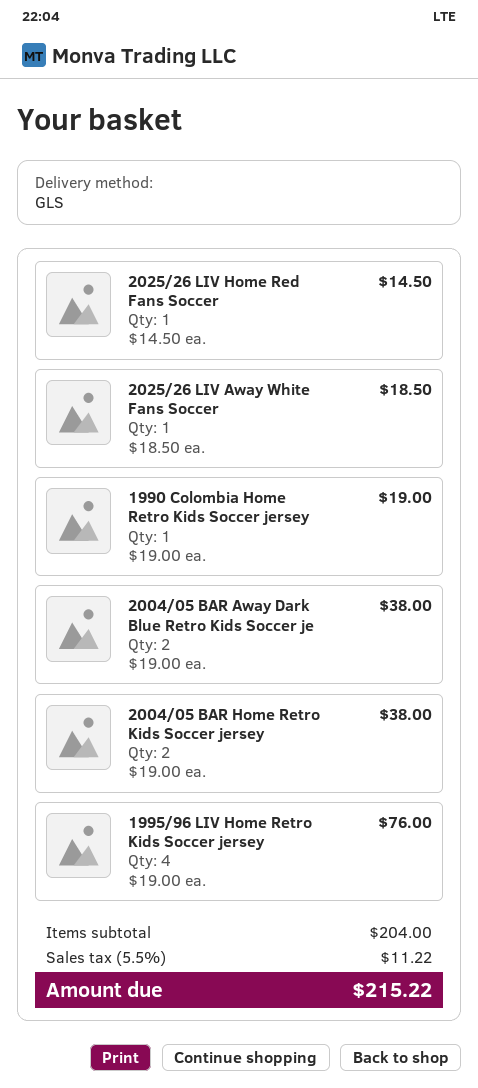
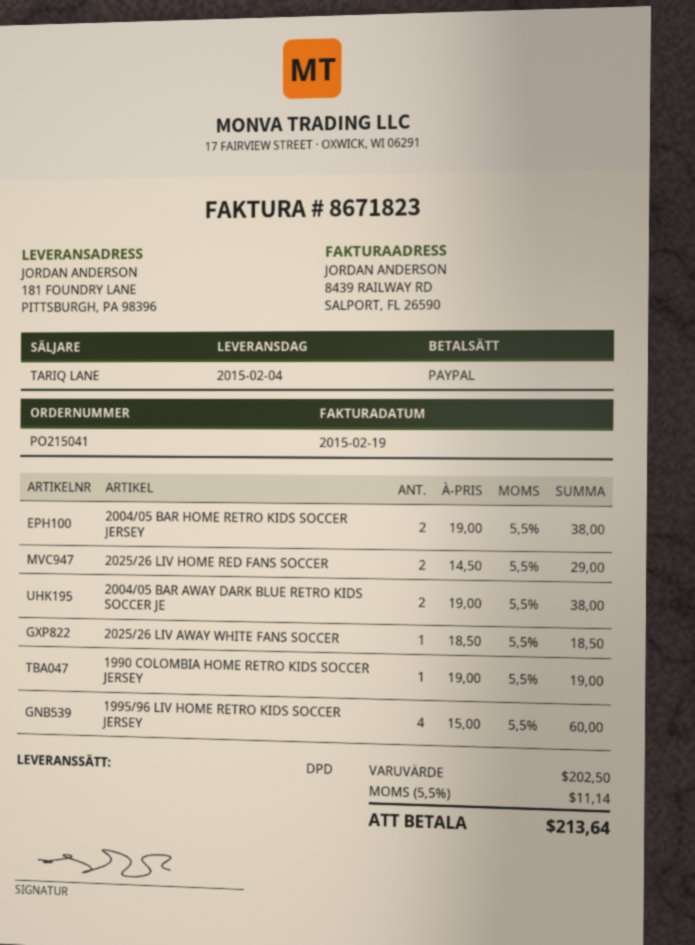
shipping method: GLS -> DPD
2025/26 LIV Home Red Fans Soccer: 1 x 14.50 = 14.50 -> 2 x 14.50 = 29.00
1995/96 LIV Home Retro Kids Soccer jersey: 4 x 19.00 = 76.00 -> 4 x 15.00 = 60.00
subtotal: 204.00 -> 202.50
tax: 5.5% = 11.22 -> 5.5% = 11.14
total: 215.22 -> 213.64

